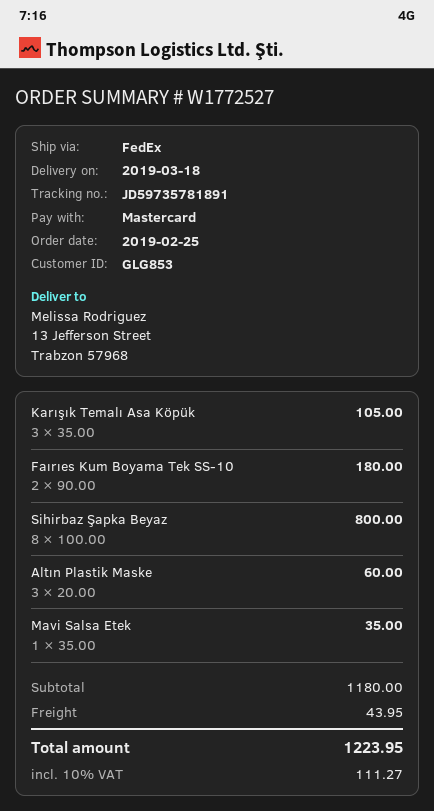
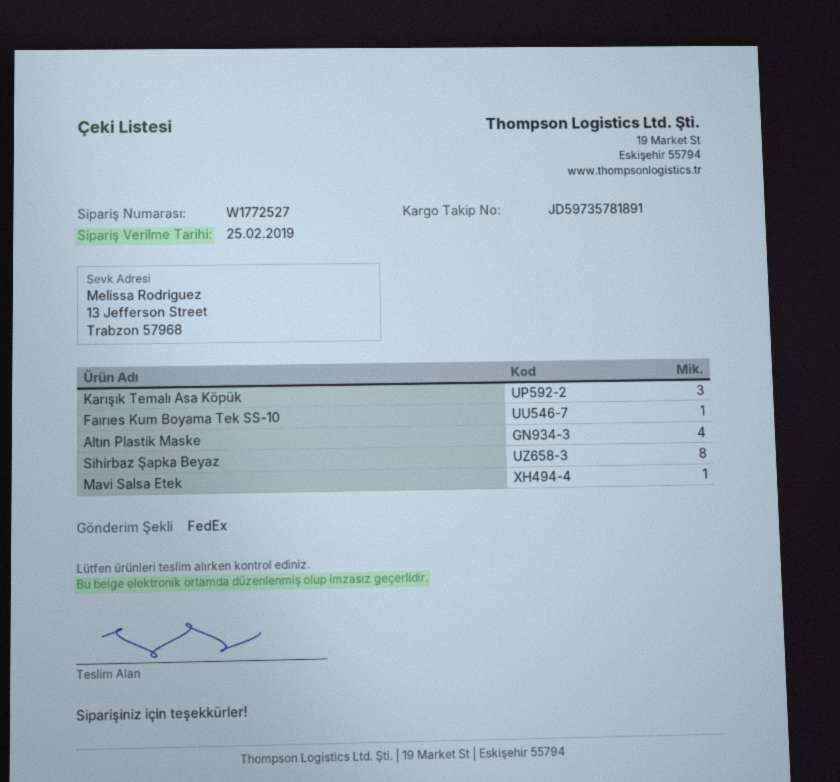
Faırıes Kum Boyama Tek SS-10: 2 -> 1
Altın Plastik Maske: 3 -> 4

